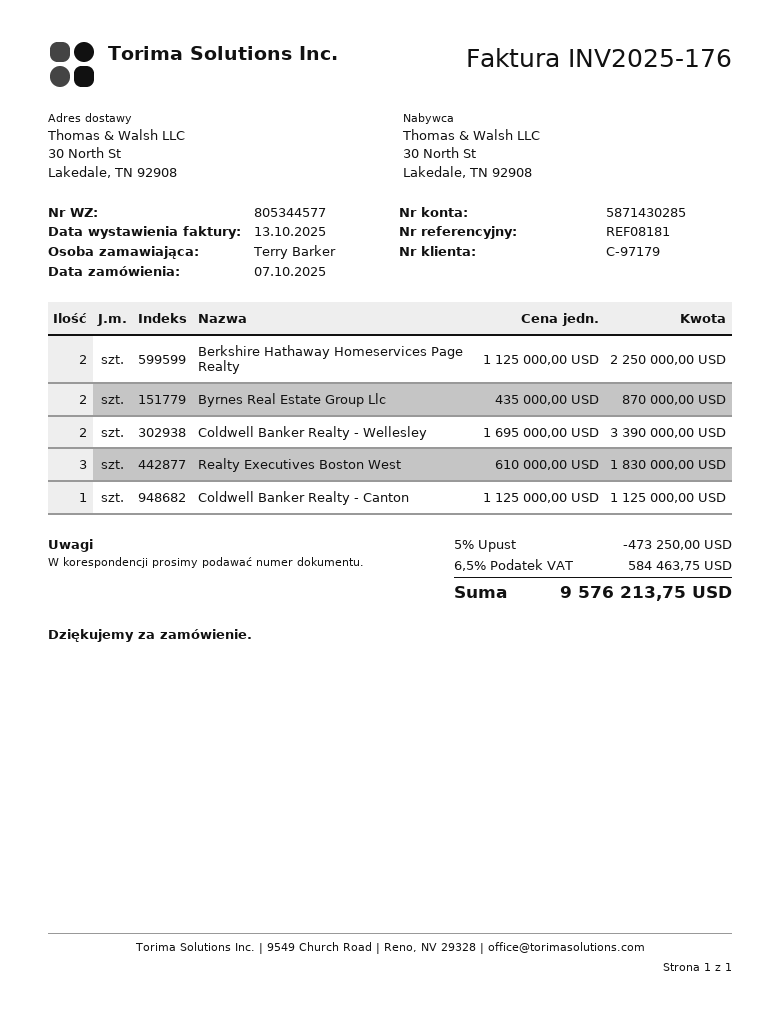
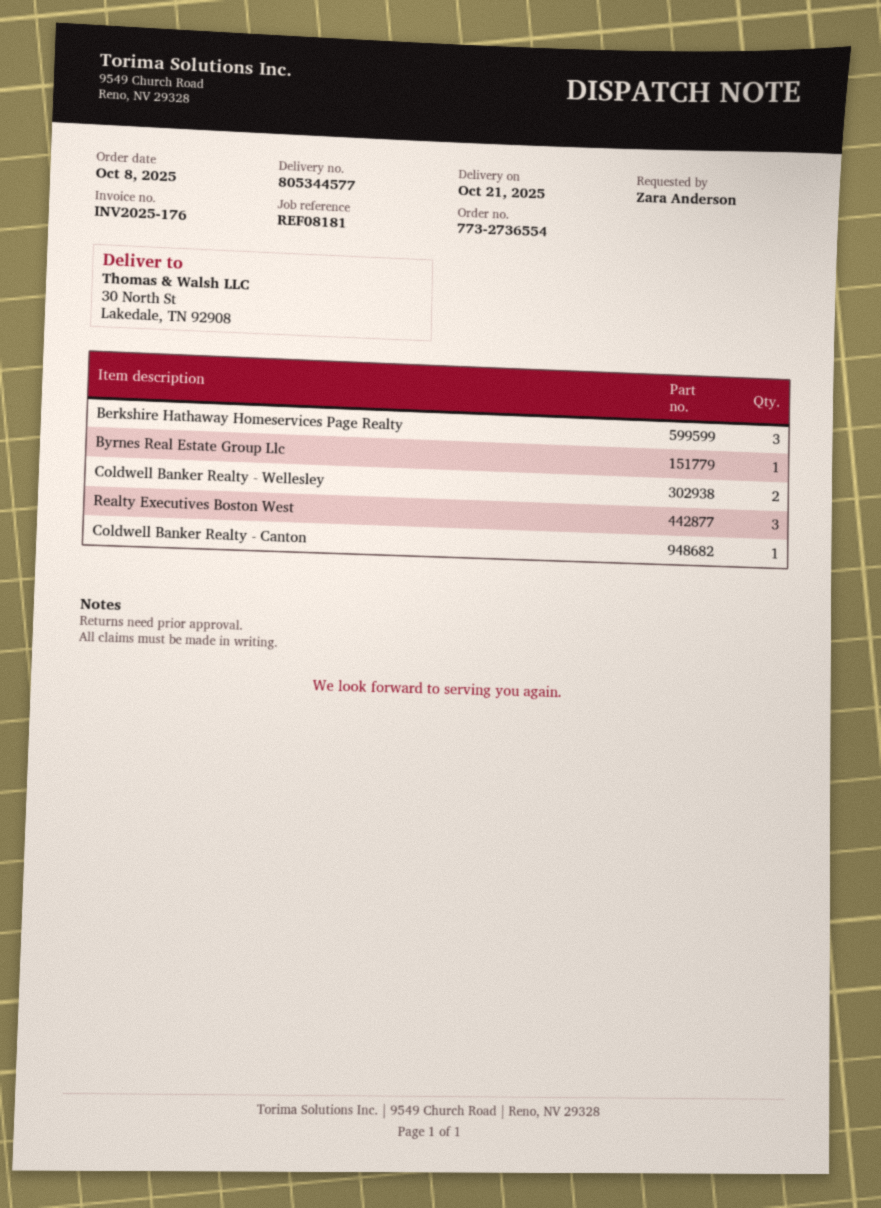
order date: 2025-10-07 -> 2025-10-08
ordered by: Terry Barker -> Zara Anderson
Berkshire Hathaway Homeservices Page Realty: 2 -> 3
Byrnes Real Estate Group Llc: 2 -> 1

